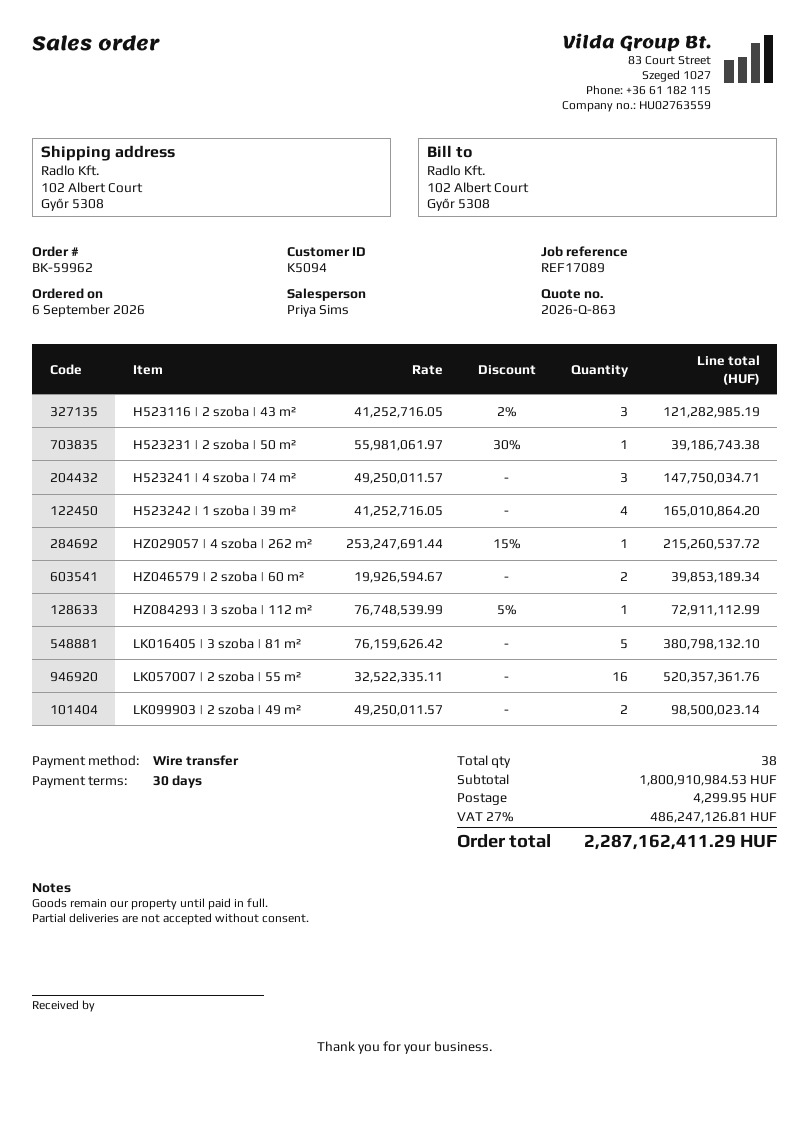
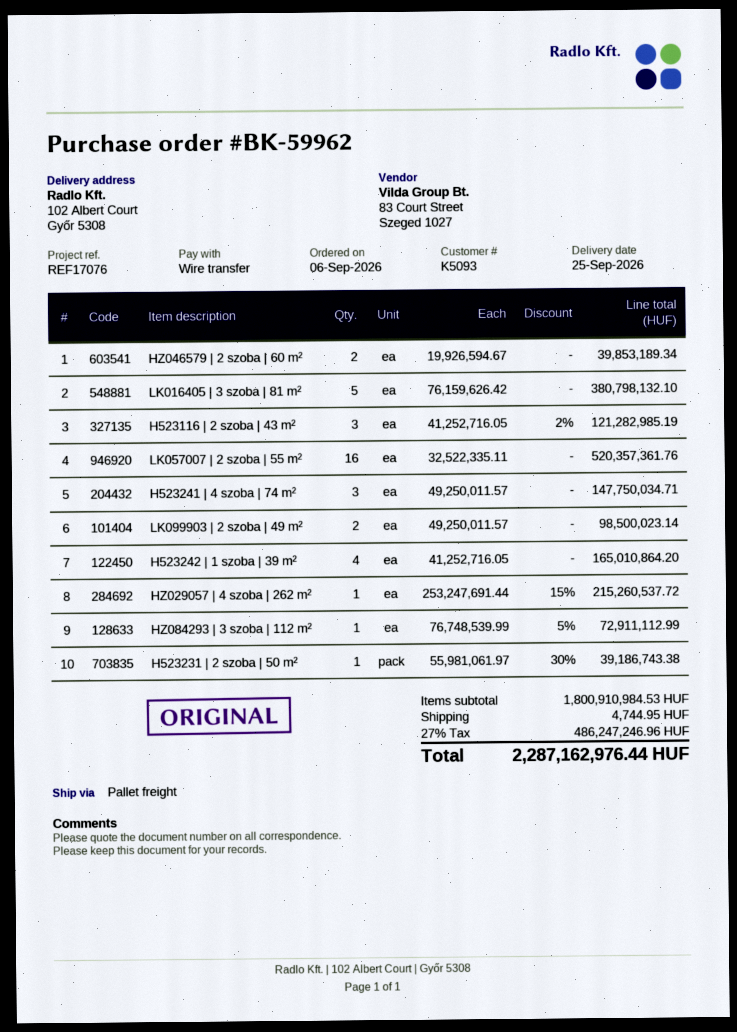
customer number: K5094 -> K5093
reference: REF17089 -> REF17076
shipping: 4299.95 -> 4744.95
tax: 27% = 486247126.81 -> 27% = 486247246.96
total: 2287162411.29 -> 2287162976.44

